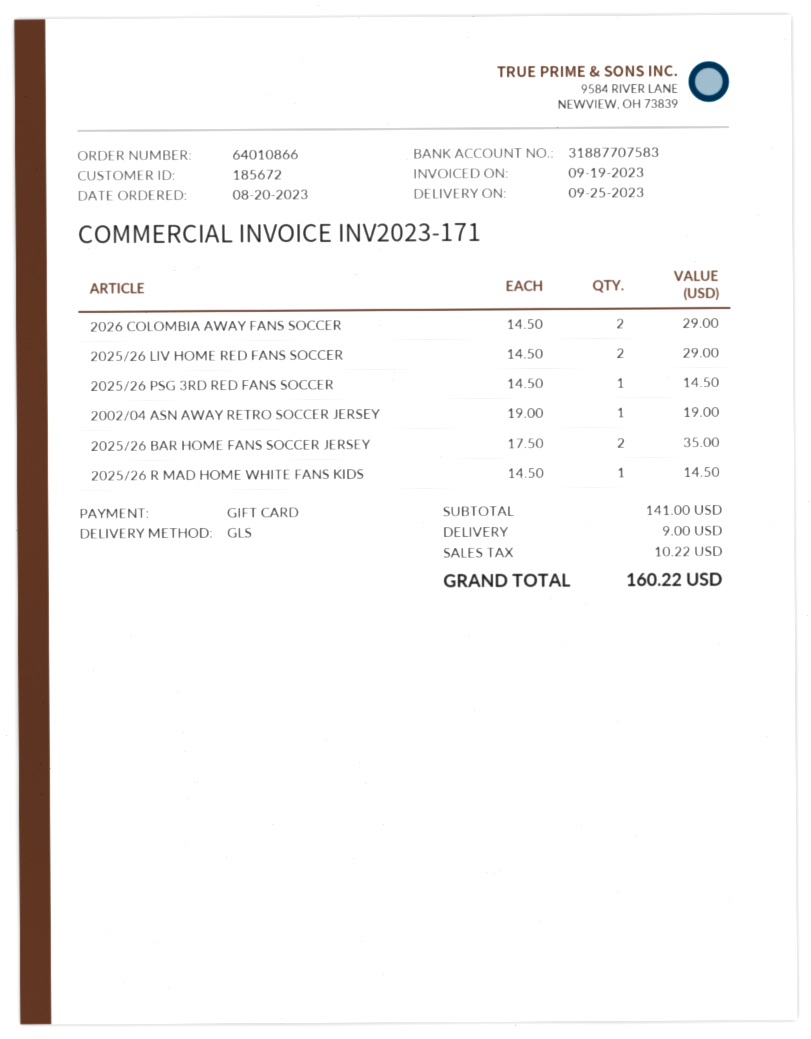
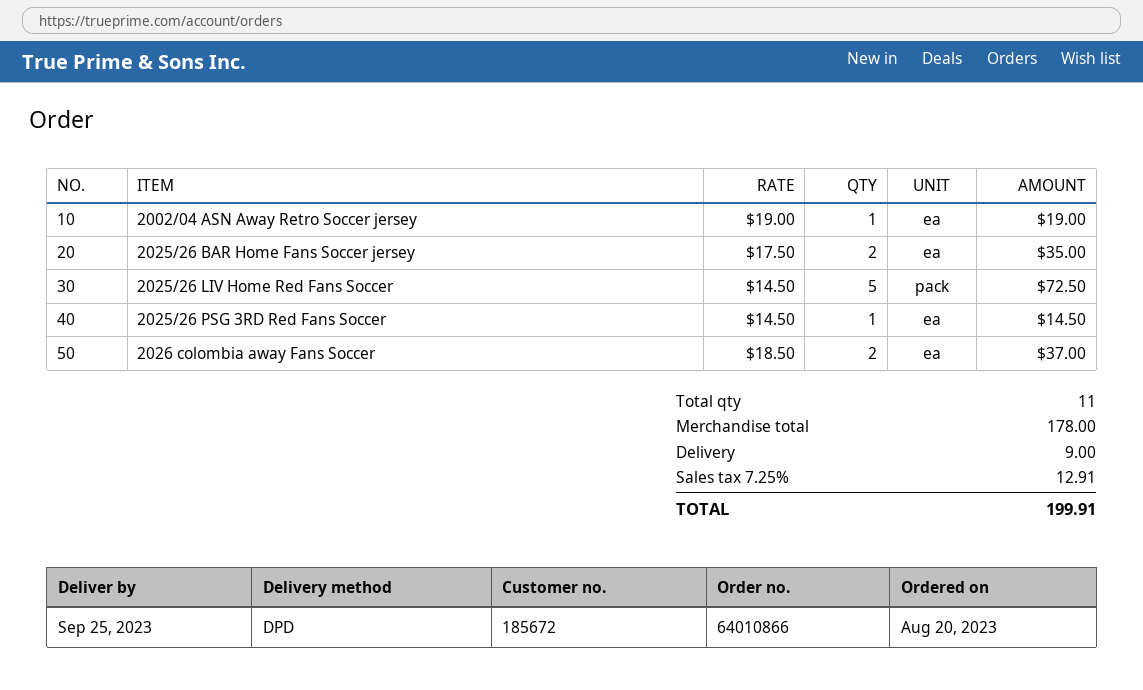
shipping method: GLS -> DPD
2026 COLOMBIA AWAY FANS SOCCER: 2 x 14.50 = 29.00 -> 2 x 18.50 = 37.00
2025/26 LIV HOME RED FANS SOCCER: 2 x 14.50 = 29.00 -> 5 x 14.50 = 72.50
2025/26 R MAD HOME WHITE FANS KIDS: 1 x 14.50 = 14.50 -> none
subtotal: 141.00 -> 178.00
tax: 10.22 -> 12.91
total: 160.22 -> 199.91

